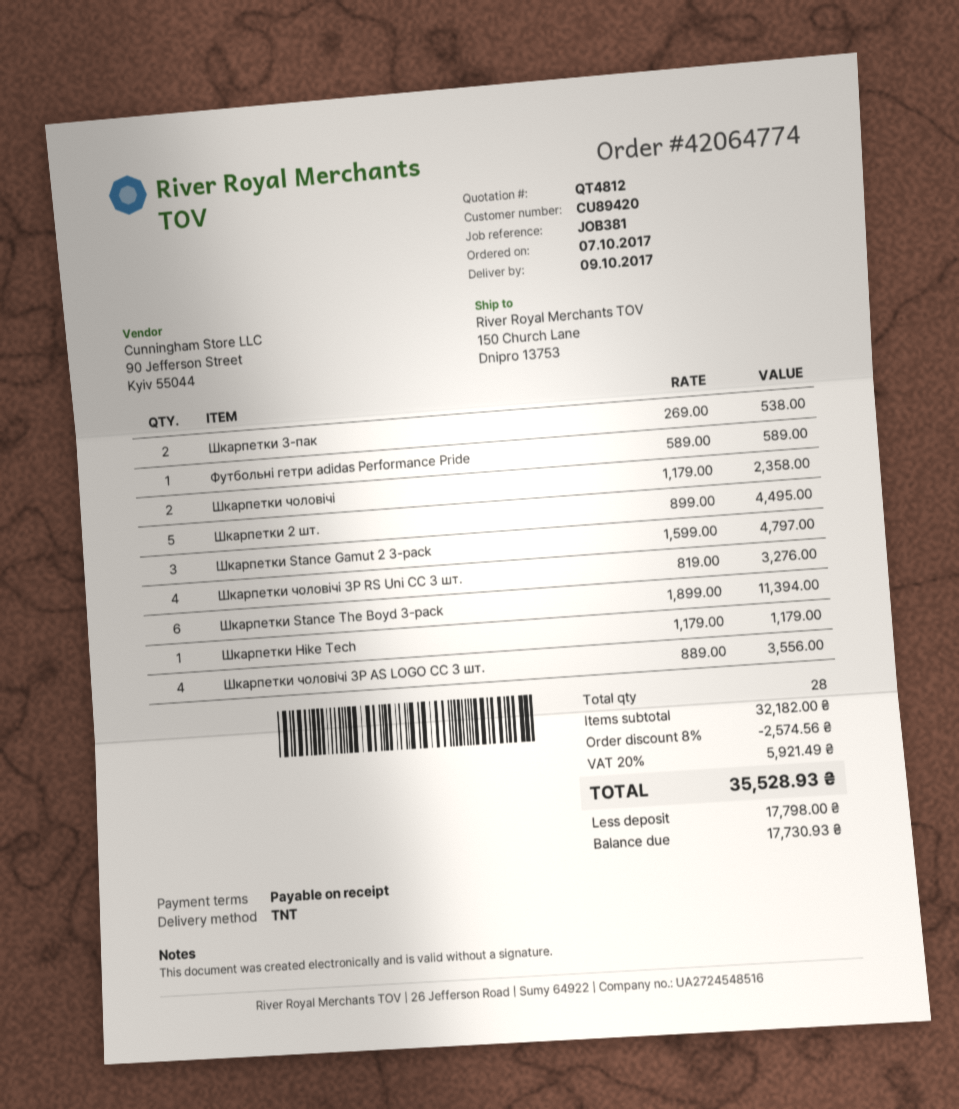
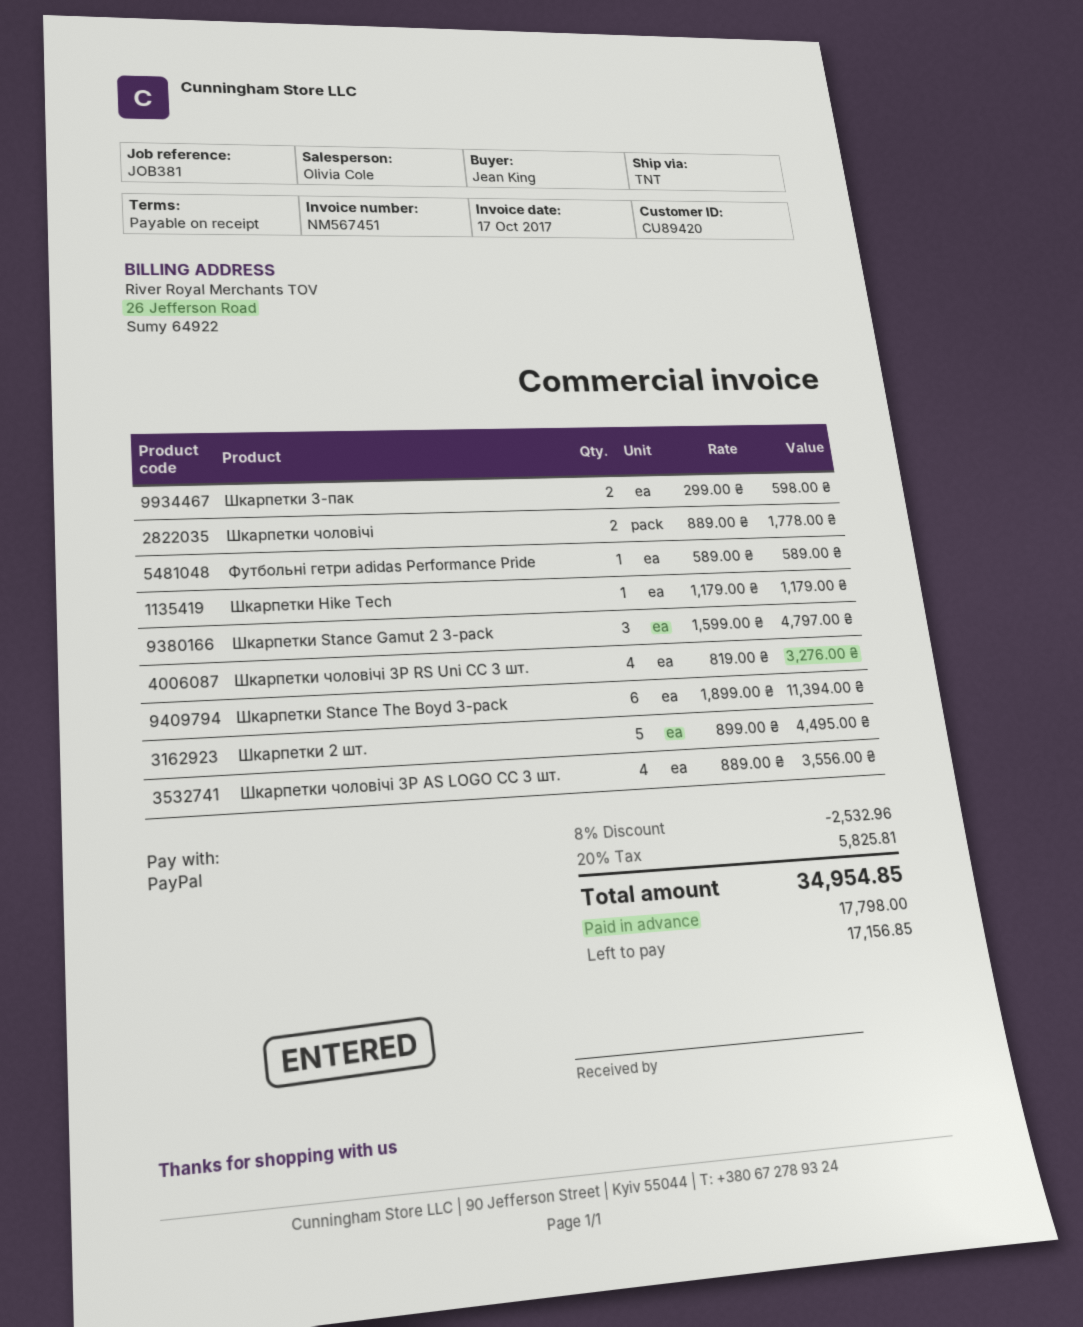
Шкарпетки 3-пак: 2 x 269.00 = 538.00 -> 2 x 299.00 = 598.00
Шкарпетки чоловічі: 2 x 1179.00 = 2358.00 -> 2 x 889.00 = 1778.00
discount: 8% = 2574.56 -> 8% = 2532.96
tax: 20% = 5921.49 -> 20% = 5825.81
total: 35528.93 -> 34954.85
balance: 17730.93 -> 17156.85

